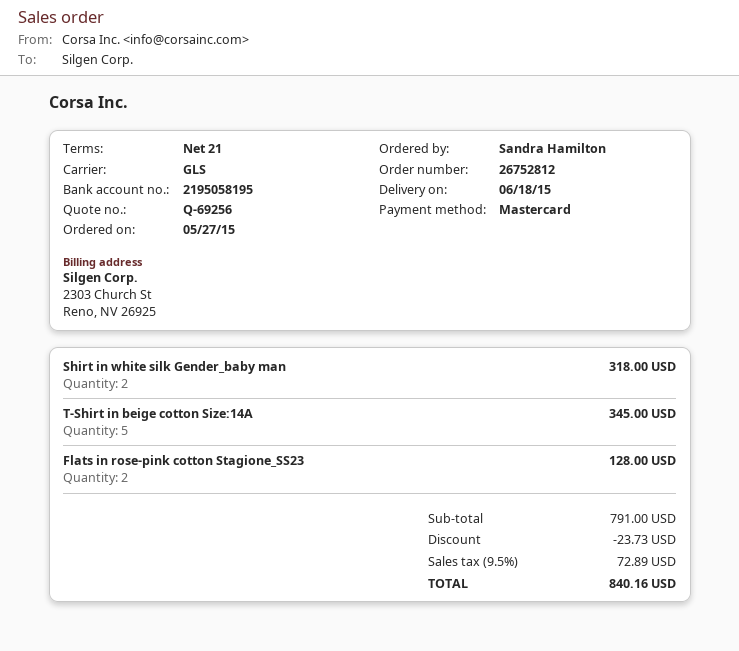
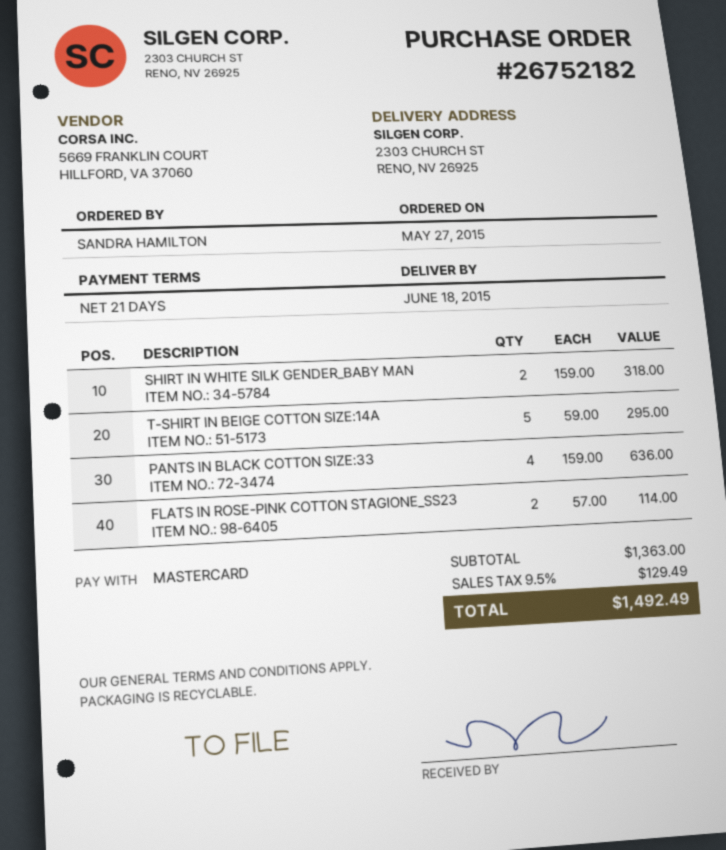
order number: 26752812 -> 26752182
T-Shirt in beige cotton Size:14A: 5 for 345.00 -> 5 for 295.00
Flats in rose-pink cotton Stagione_SS23: 2 for 128.00 -> 2 for 114.00
PANTS IN BLACK COTTON SIZE:33: none -> 4 for 636.00
subtotal: 791.00 -> 1363.00
discount: 23.73 -> none
tax: 9.5% = 72.89 -> 9.5% = 129.49
total: 840.16 -> 1492.49

